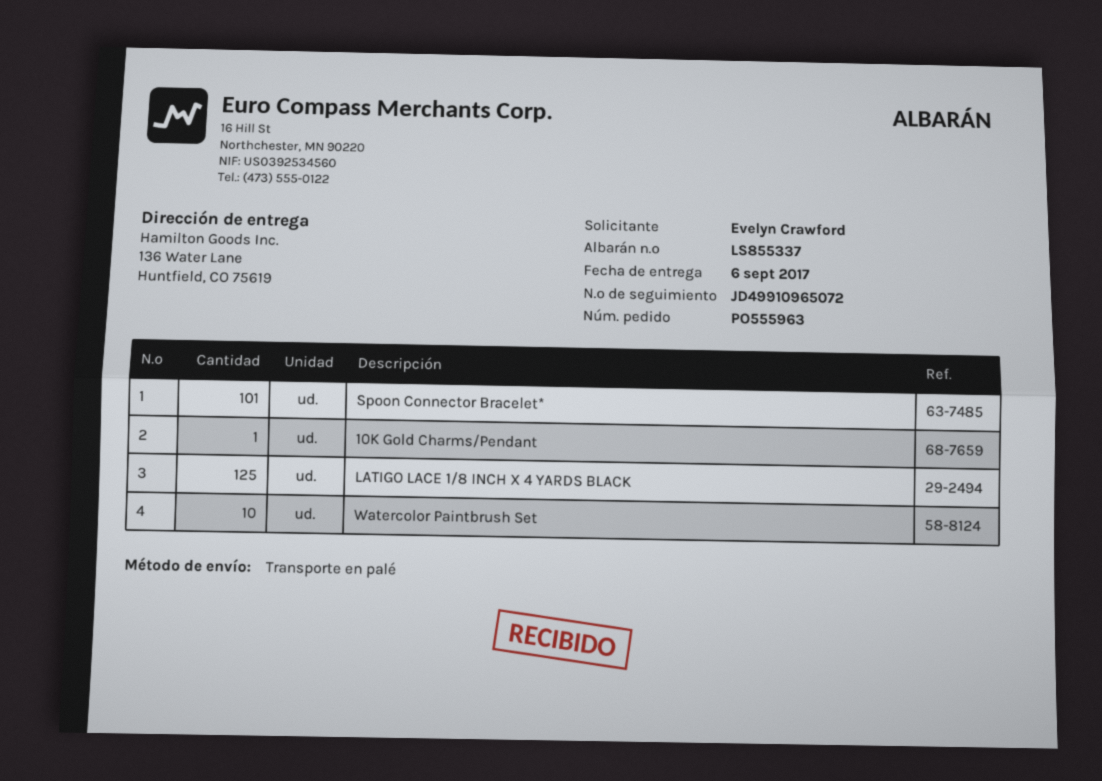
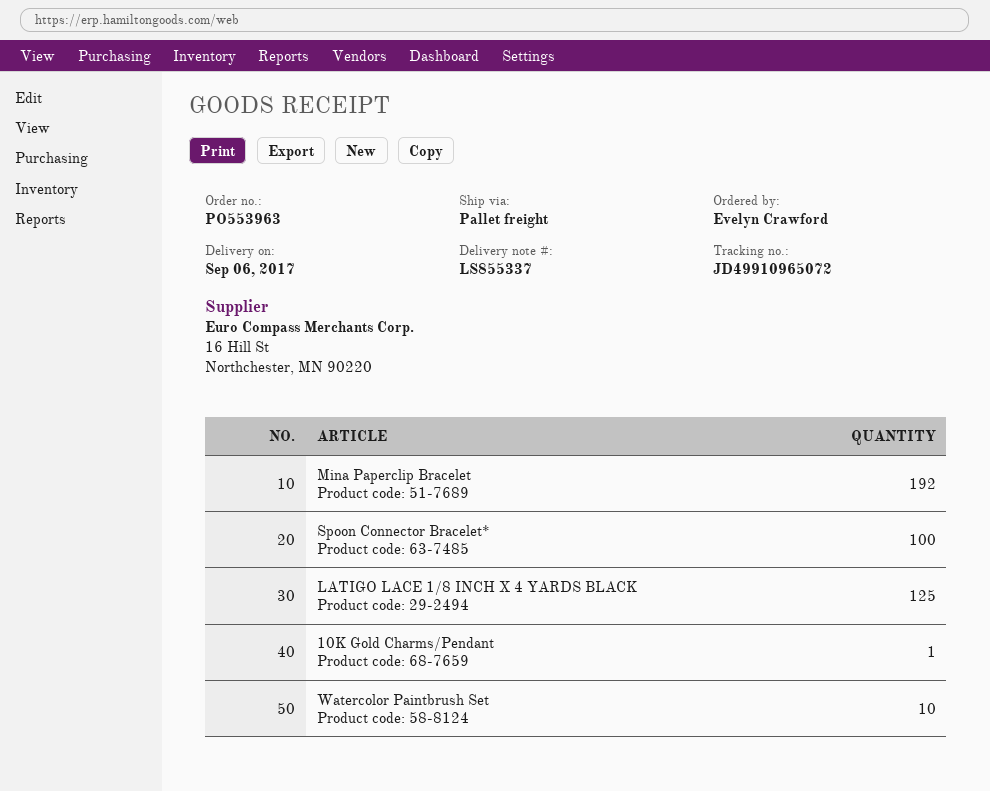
order number: PO555963 -> PO553963
Spoon Connector Bracelet*: 101 -> 100
Mina Paperclip Bracelet: none -> 192

